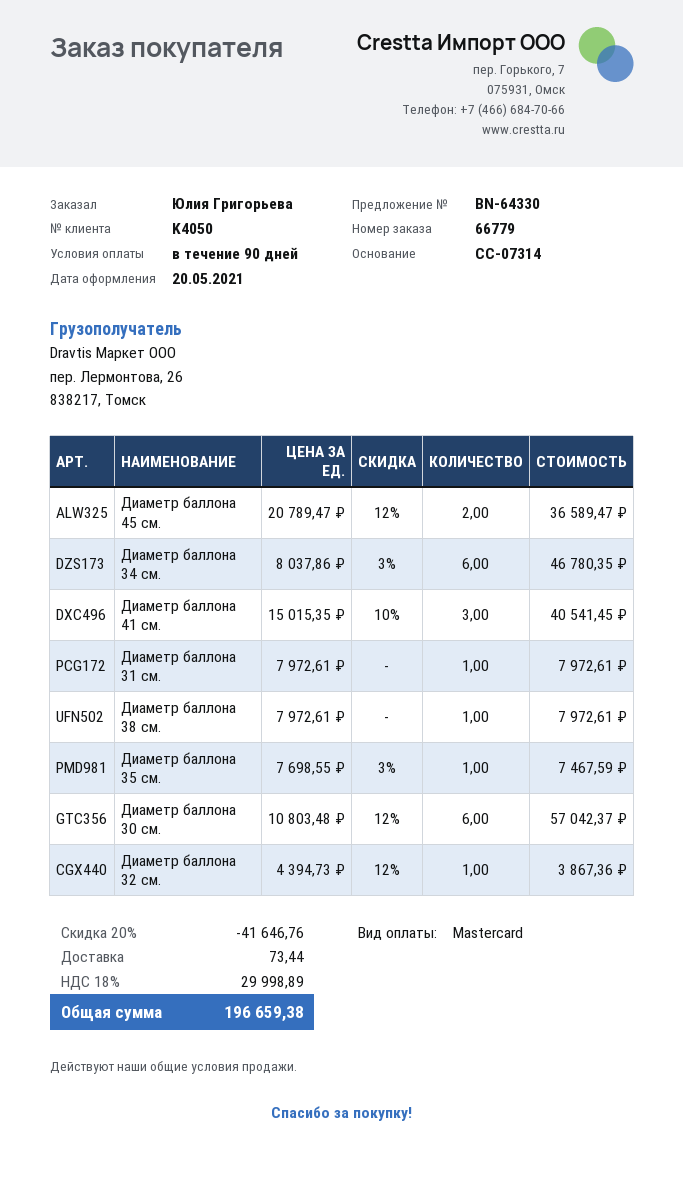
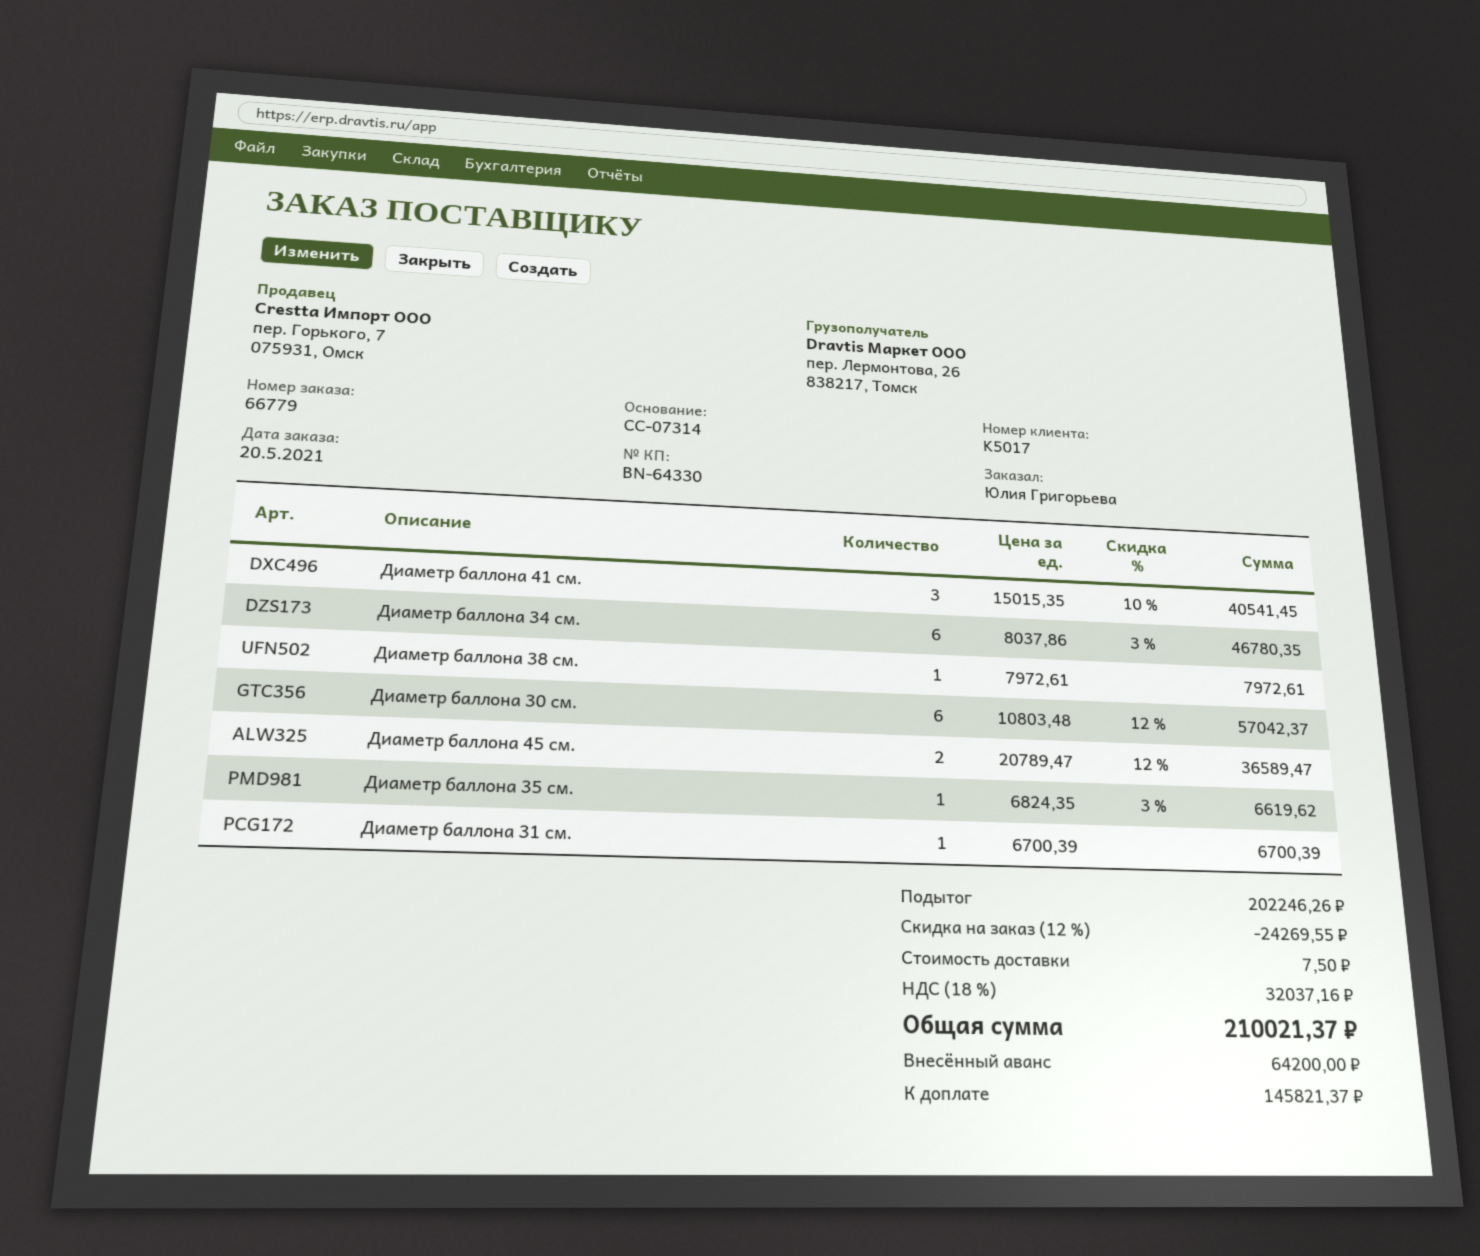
customer number: K4050 -> K5017
Диаметр баллона 31 см.: 1 x 7972.61 = 7972.61 -> 1 x 6700.39 = 6700.39
Диаметр баллона 35 см.: 1 x 7698.55 - 3% = 7467.59 -> 1 x 6824.35 - 3% = 6619.62
Диаметр баллона 32 см.: 1 x 4394.73 - 12% = 3867.36 -> none
discount: 20% = 41646.76 -> 12% = 24269.55
shipping: 73.44 -> 7.50
tax: 18% = 29998.89 -> 18% = 32037.16
total: 196659.38 -> 210021.37

